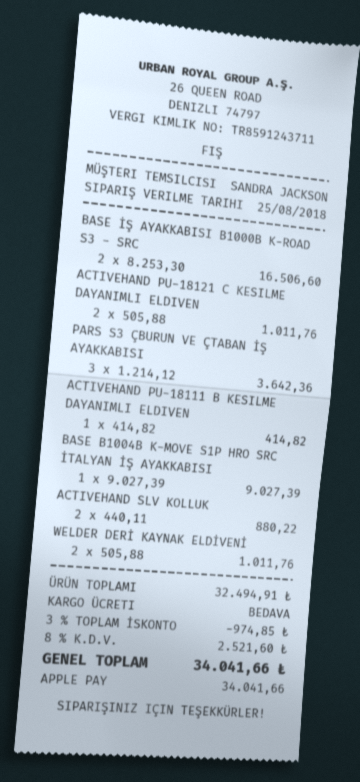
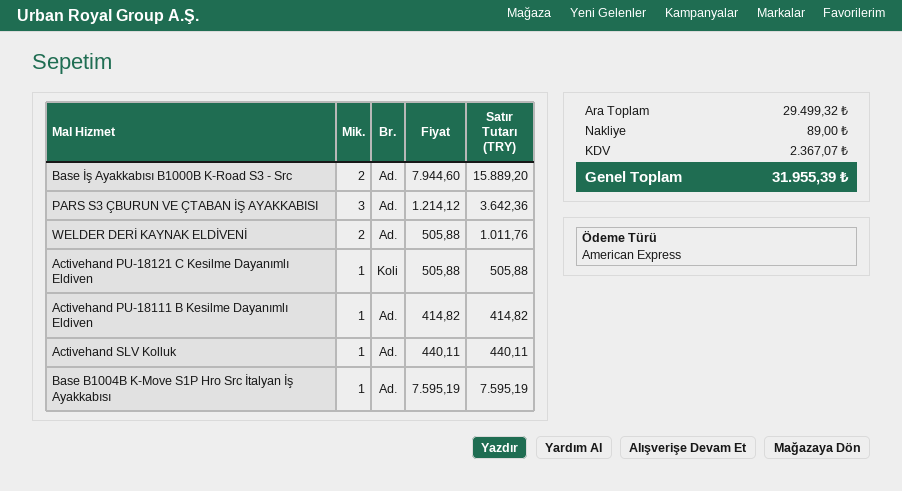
payment method: Apple Pay -> American Express
BASE İŞ AYAKKABISI B1000B K-ROAD S3 - SRC: 2 x 8253.30 = 16506.60 -> 2 x 7944.60 = 15889.20
ACTIVEHAND PU-18121 C KESILME DAYANIMLI ELDIVEN: 2 x 505.88 = 1011.76 -> 1 x 505.88 = 505.88
BASE B1004B K-MOVE S1P HRO SRC İTALYAN İŞ AYAKKABISI: 1 x 9027.39 = 9027.39 -> 1 x 7595.19 = 7595.19
ACTIVEHAND SLV KOLLUK: 2 x 440.11 = 880.22 -> 1 x 440.11 = 440.11
subtotal: 32494.91 -> 29499.32
discount: 3% = 974.85 -> none
shipping: 0.00 -> 89.00
tax: 2521.60 -> 2367.07
total: 34041.66 -> 31955.39

